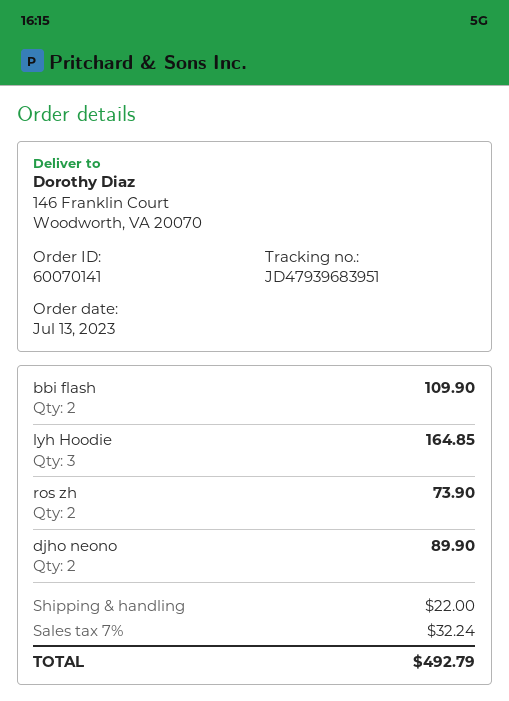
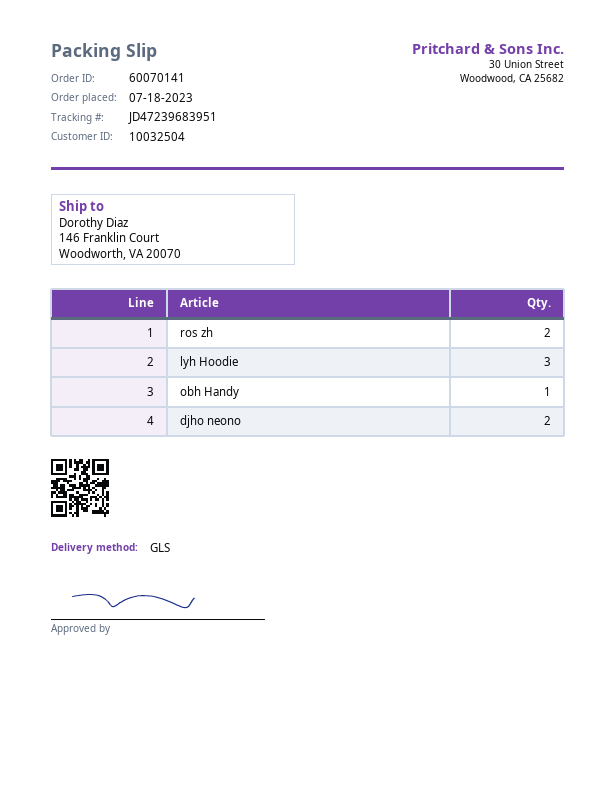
order date: 2023-07-13 -> 2023-07-18
tracking number: JD47939683951 -> JD47239683951
bbi flash: 2 -> none
obh Handy: none -> 1

